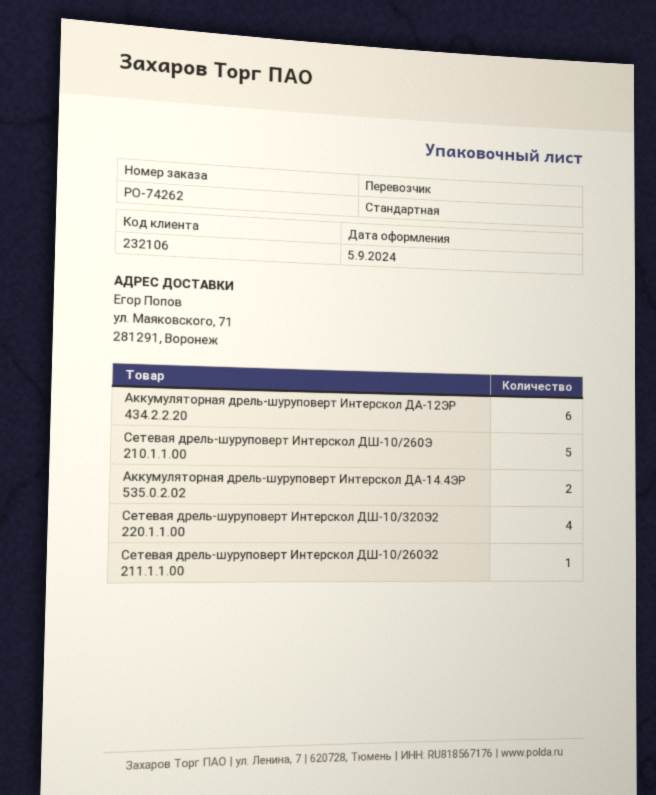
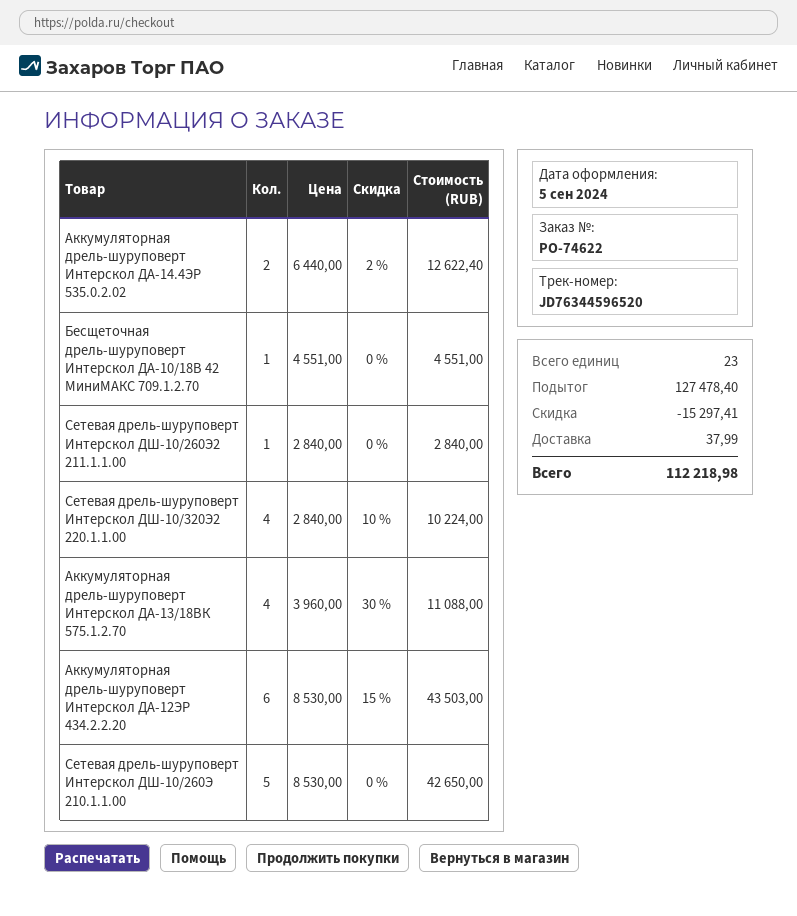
order number: PO-74262 -> PO-74622
Бесщеточная дрель-шуруповерт Интерскол ДА-10/18В 42 МиниМАКС 709.1.2.70: none -> 1
Аккумуляторная дрель-шуруповерт Интерскол ДА-13/18ВК 575.1.2.70: none -> 4

